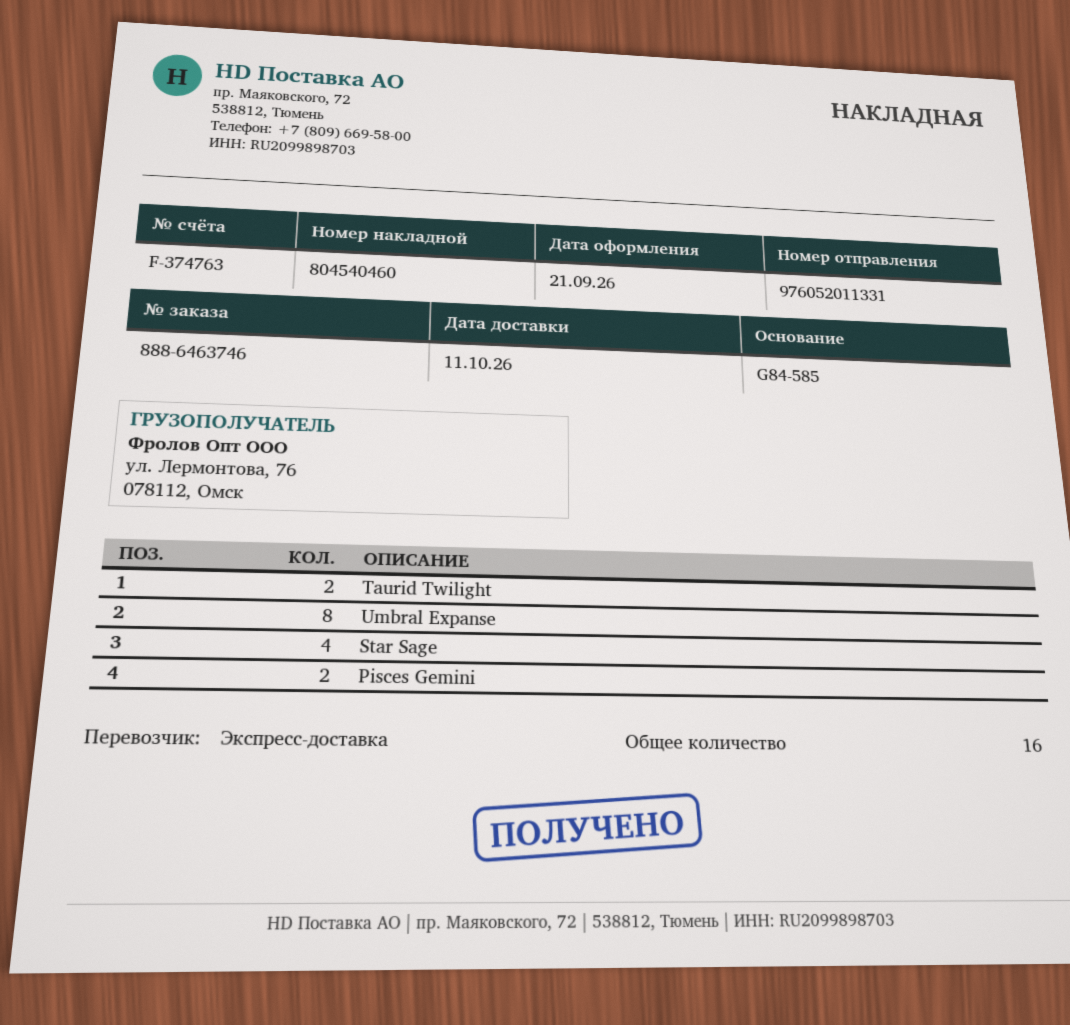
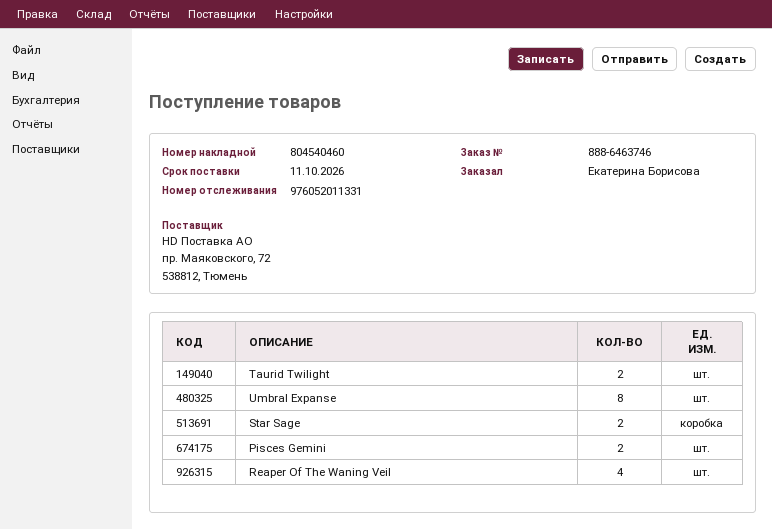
Star Sage: 4 -> 2
Reaper Of The Waning Veil: none -> 4

